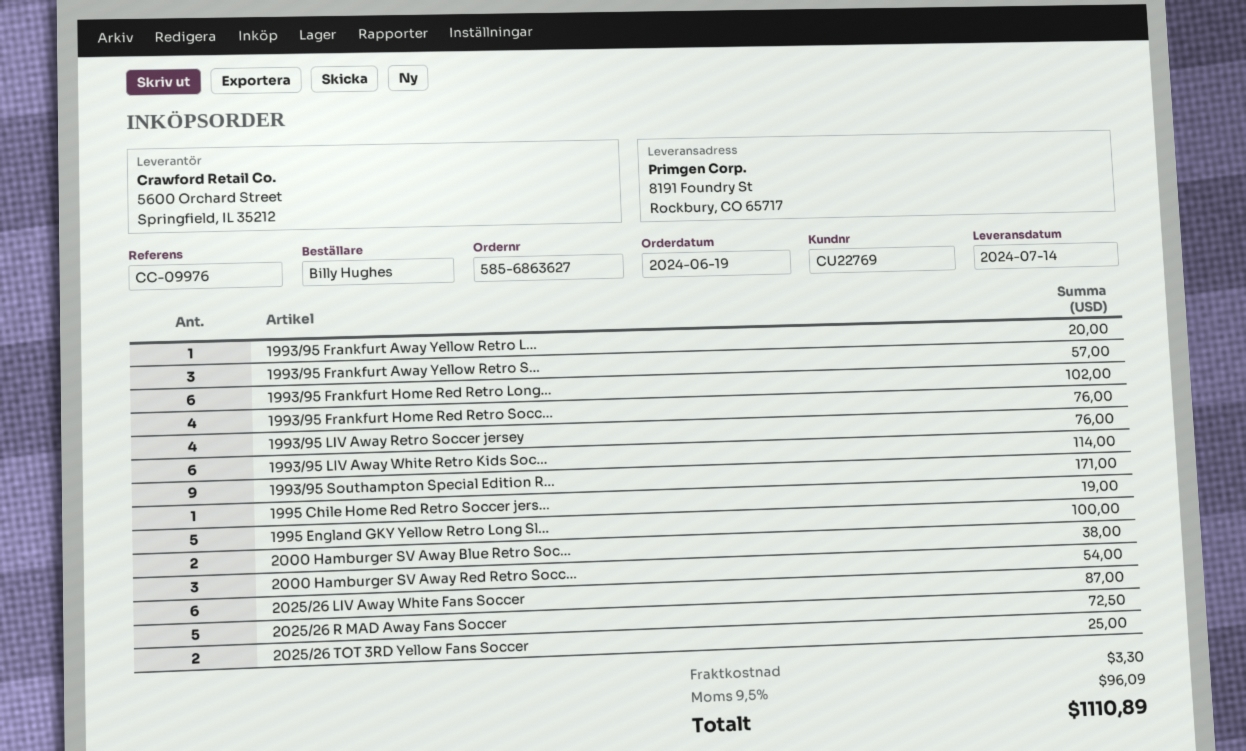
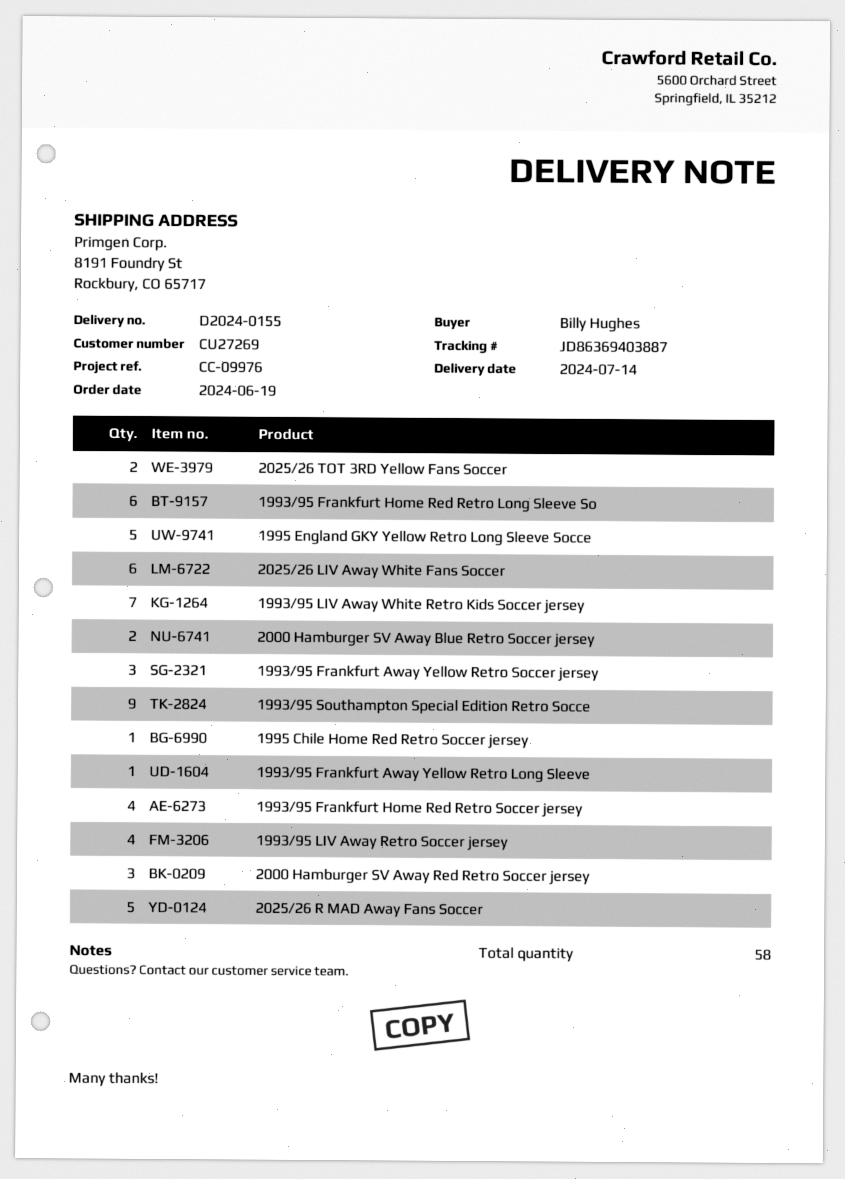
customer number: CU22769 -> CU27269
1993/95 LIV Away White Retro Kids Soc...: 6 -> 7

